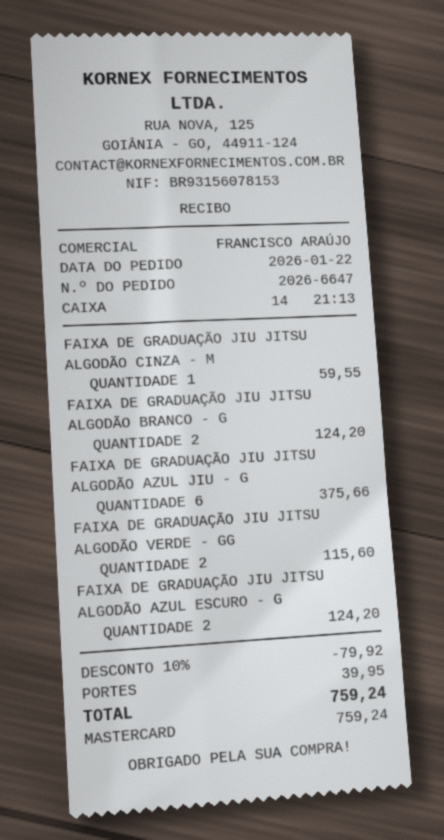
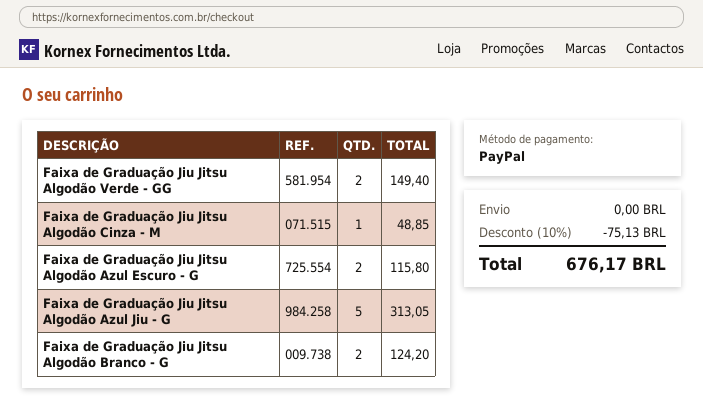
payment method: Mastercard -> PayPal
FAIXA DE GRADUAÇÃO JIU JITSU ALGODÃO CINZA - M: 1 for 59.55 -> 1 for 48.85
FAIXA DE GRADUAÇÃO JIU JITSU ALGODÃO AZUL JIU - G: 6 for 375.66 -> 5 for 313.05
FAIXA DE GRADUAÇÃO JIU JITSU ALGODÃO VERDE - GG: 2 for 115.60 -> 2 for 149.40
FAIXA DE GRADUAÇÃO JIU JITSU ALGODÃO AZUL ESCURO - G: 2 for 124.20 -> 2 for 115.80
discount: 10% = 79.92 -> 10% = 75.13
shipping: 39.95 -> 0.00
total: 759.24 -> 676.17

